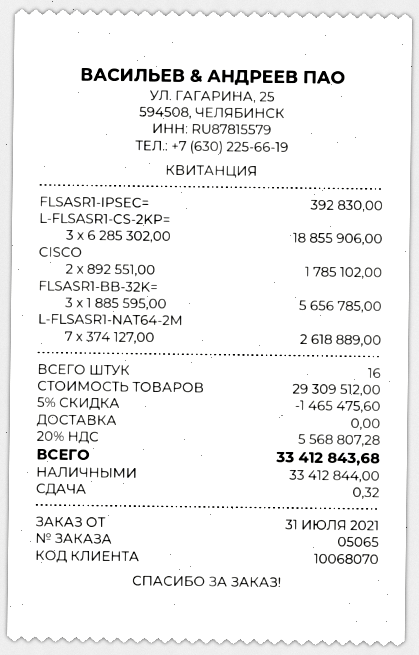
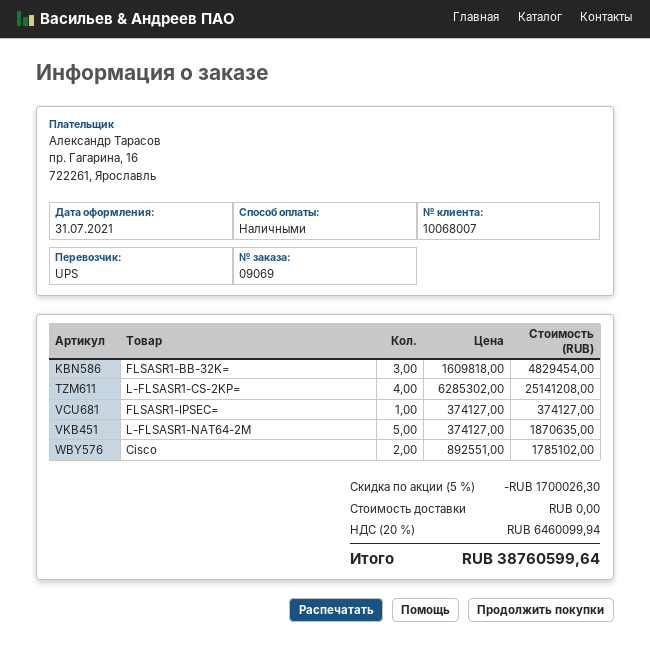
order number: 05065 -> 09069
customer number: 10068070 -> 10068007
FLSASR1-IPSEC=: 1 x 392830.00 = 392830.00 -> 1 x 374127.00 = 374127.00
L-FLSASR1-CS-2KP=: 3 x 6285302.00 = 18855906.00 -> 4 x 6285302.00 = 25141208.00
FLSASR1-BB-32K=: 3 x 1885595.00 = 5656785.00 -> 3 x 1609818.00 = 4829454.00
L-FLSASR1-NAT64-2M: 7 x 374127.00 = 2618889.00 -> 5 x 374127.00 = 1870635.00
discount: 5% = 1465475.60 -> 5% = 1700026.30
tax: 20% = 5568807.28 -> 20% = 6460099.94
total: 33412843.68 -> 38760599.64

